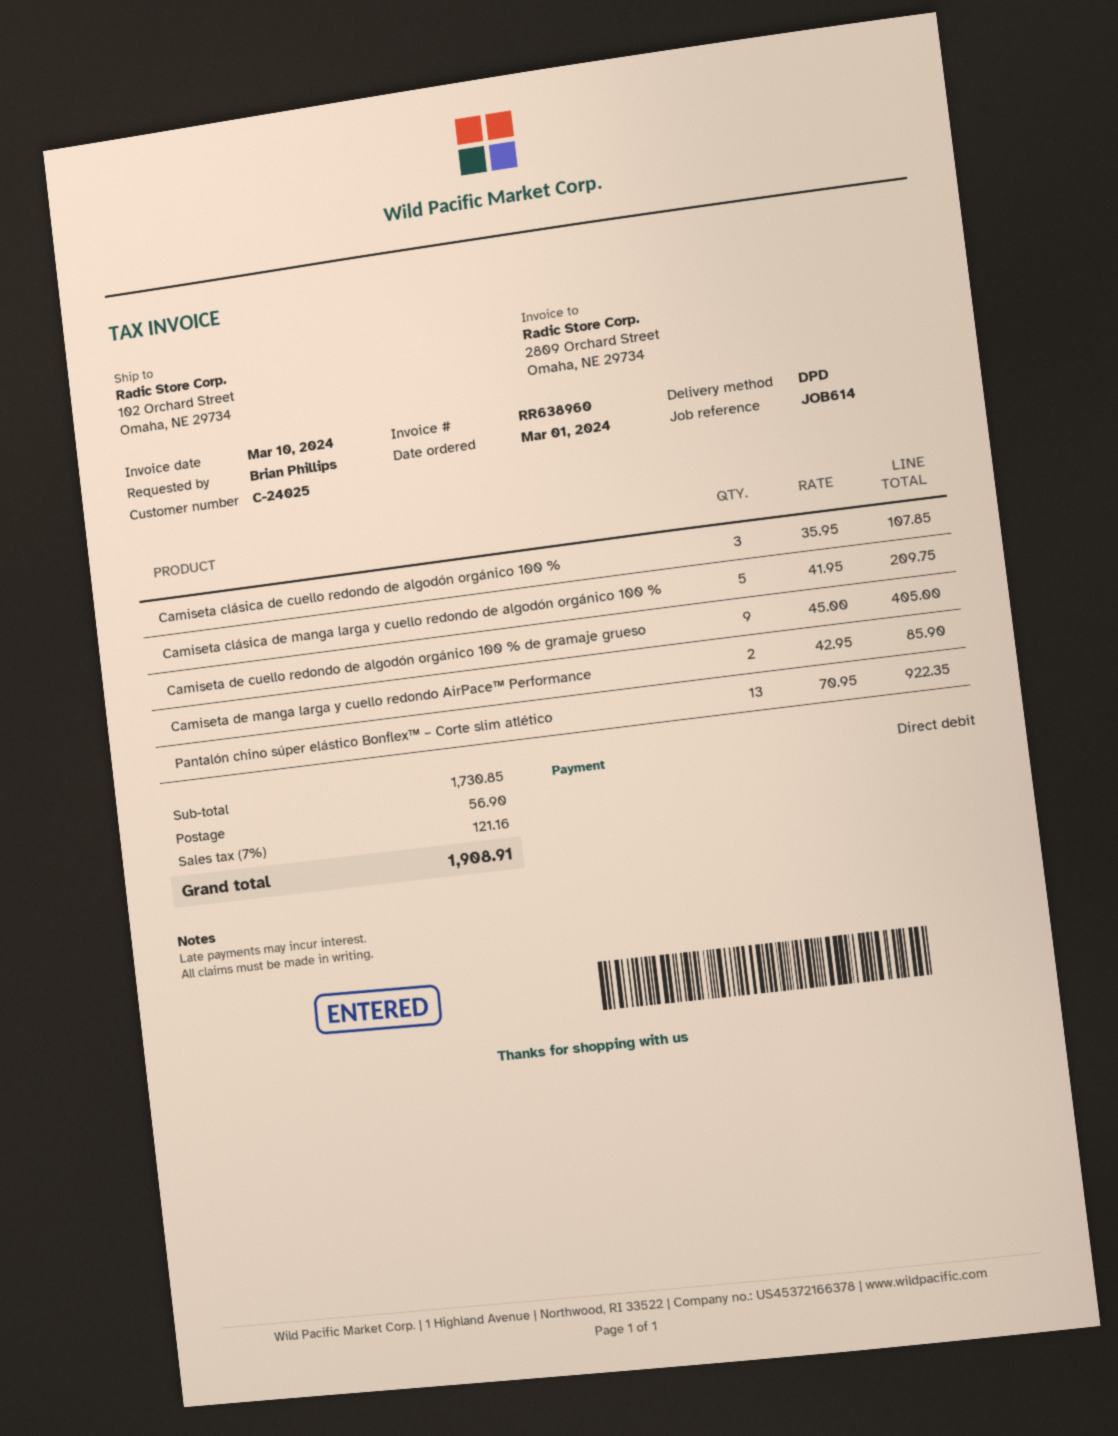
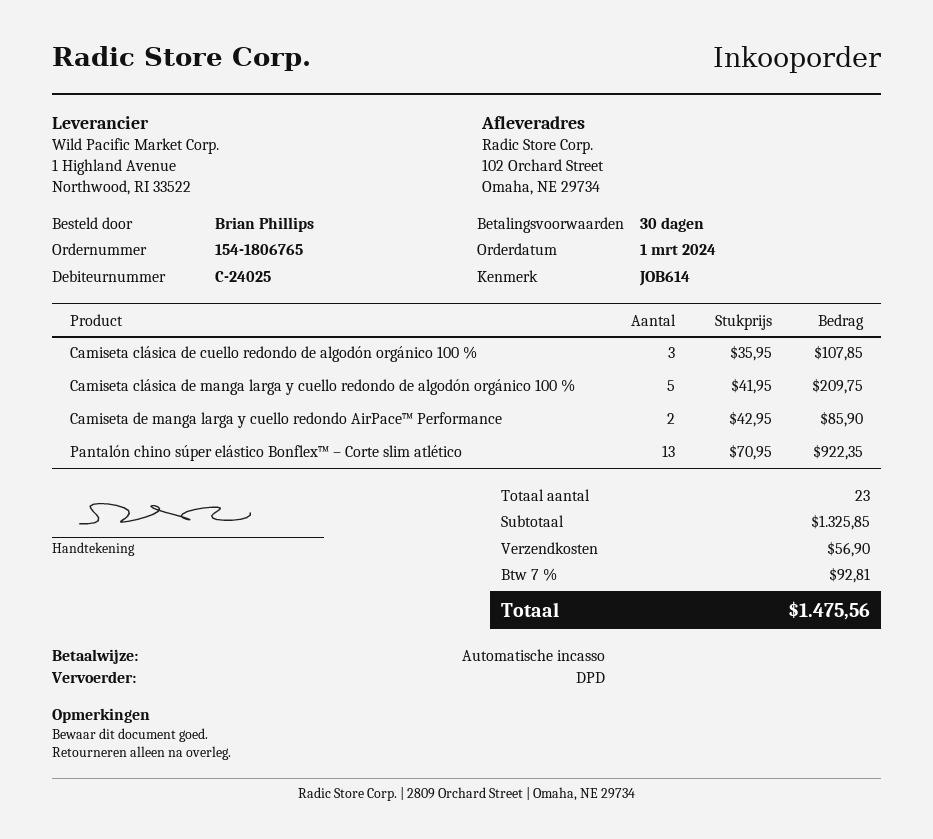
Camiseta de cuello redondo de algodón orgánico 100 % de gramaje grueso: 9 x 45.00 = 405.00 -> none
subtotal: 1730.85 -> 1325.85
tax: 7% = 121.16 -> 7% = 92.81
total: 1908.91 -> 1475.56

